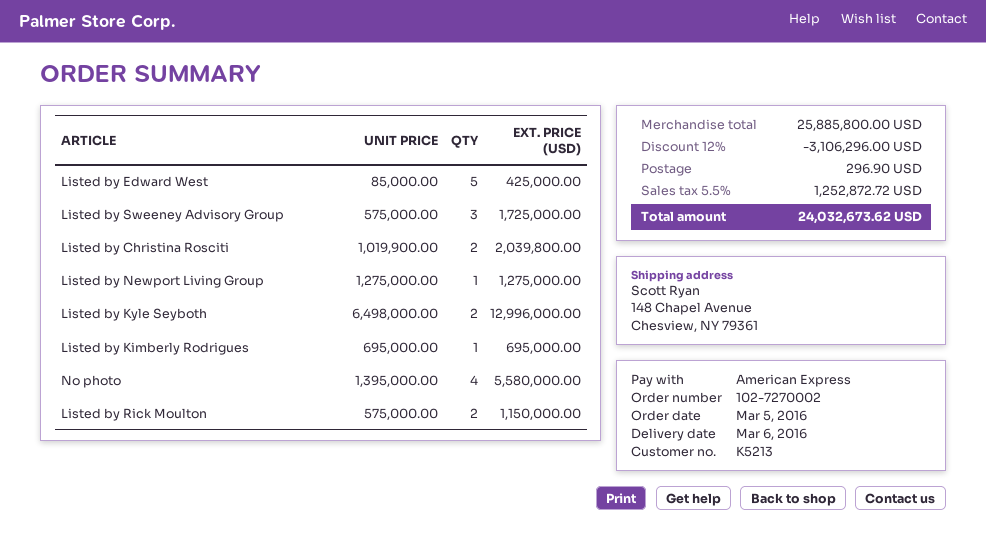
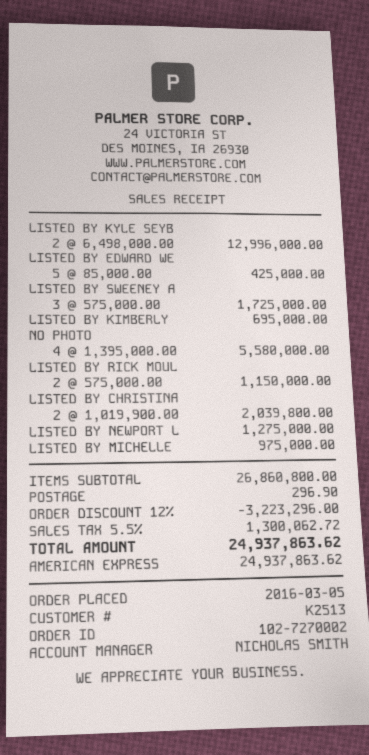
customer number: K5213 -> K2513
LISTED BY MICHELLE: none -> 1 x 975000.00 = 975000.00
subtotal: 25885800.00 -> 26860800.00
discount: 12% = 3106296.00 -> 12% = 3223296.00
tax: 5.5% = 1252872.72 -> 5.5% = 1300062.72
total: 24032673.62 -> 24937863.62

